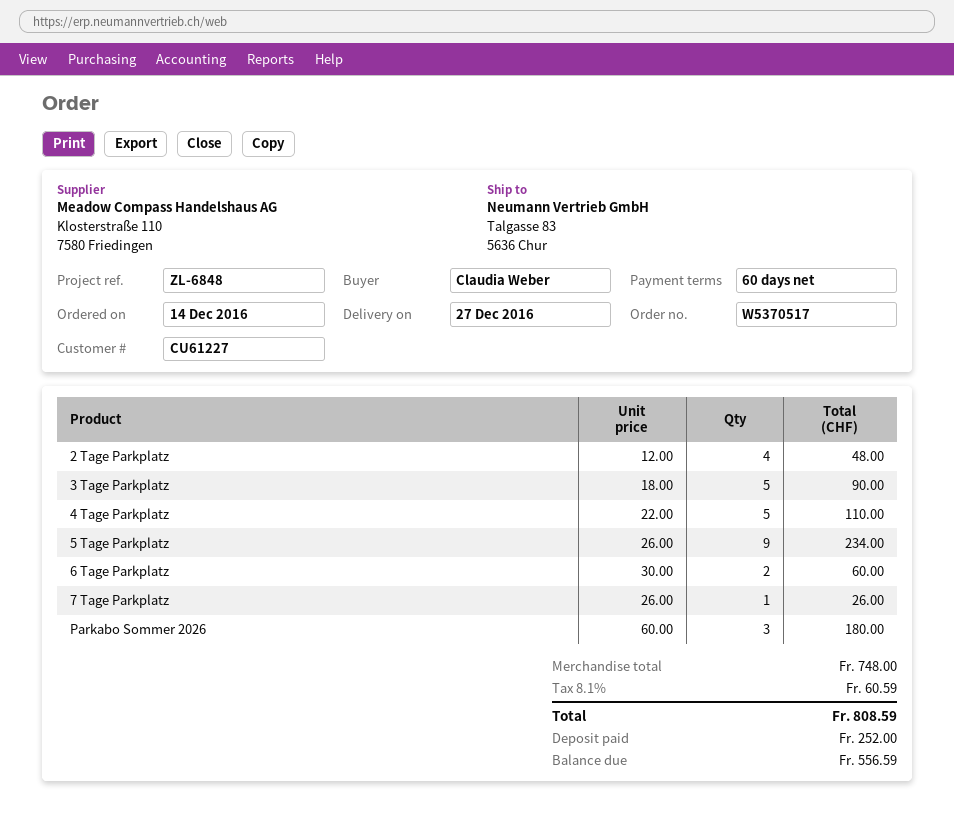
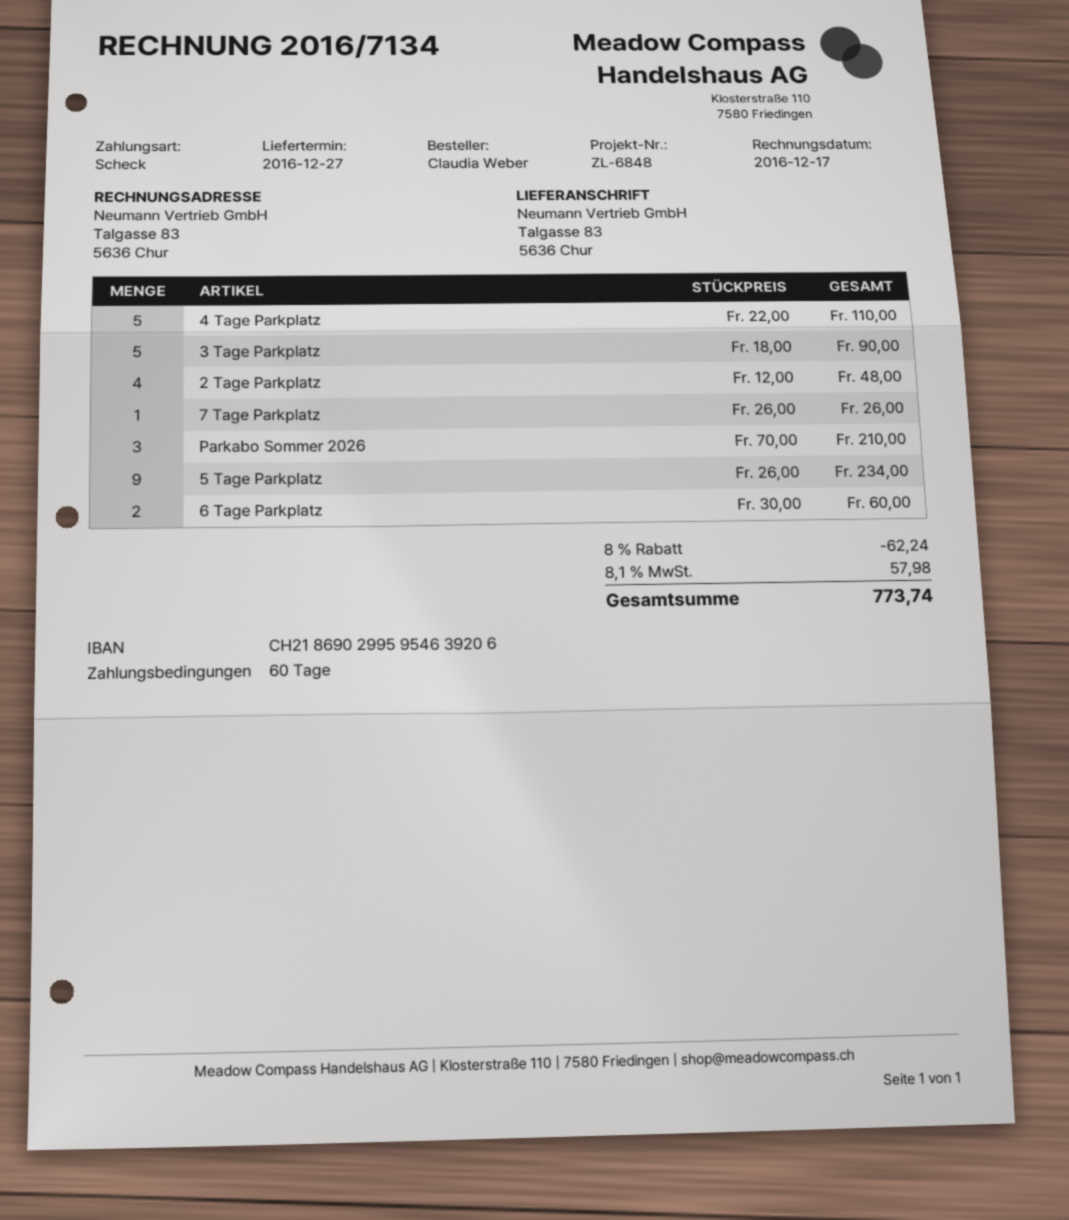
Parkabo Sommer 2026: 3 x 60.00 = 180.00 -> 3 x 70.00 = 210.00
discount: none -> 8% = 62.24
tax: 8.1% = 60.59 -> 8.1% = 57.98
total: 808.59 -> 773.74

